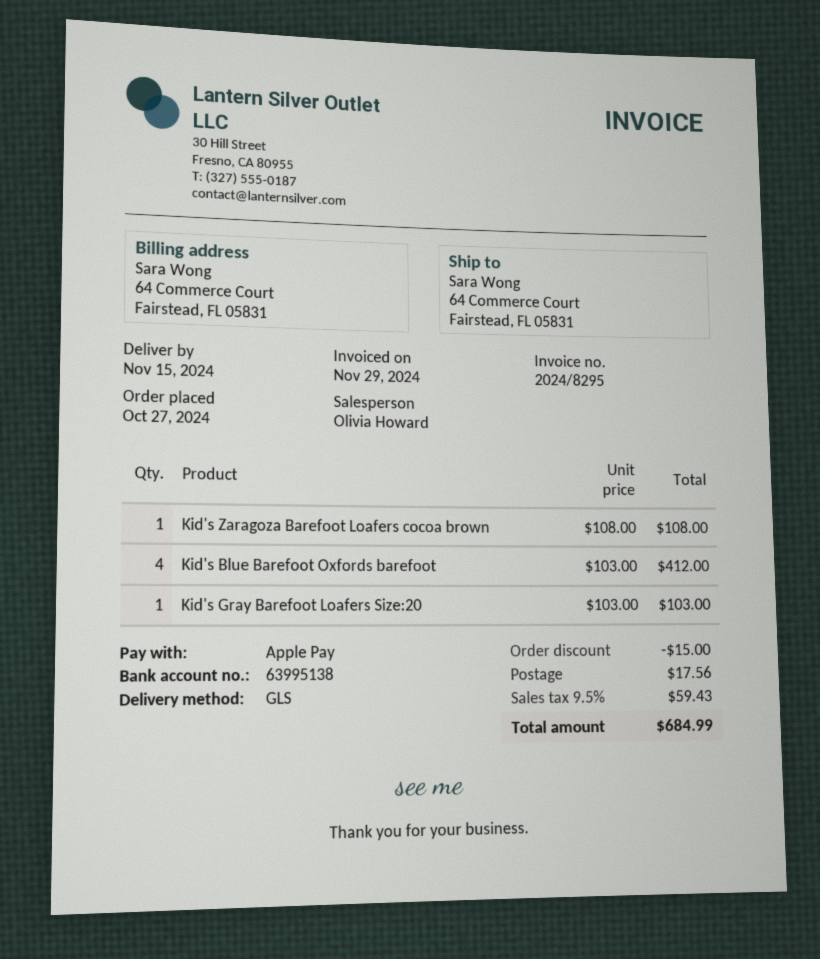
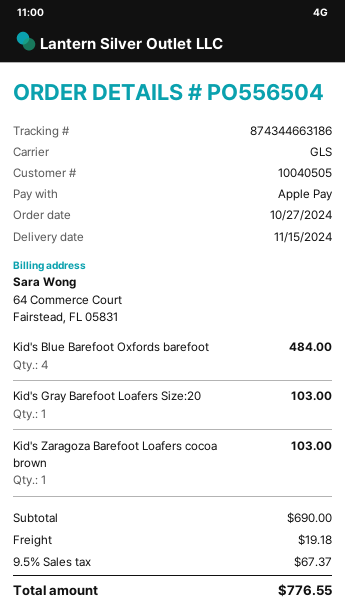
Kid's Zaragoza Barefoot Loafers cocoa brown: 1 for 108.00 -> 1 for 103.00
Kid's Blue Barefoot Oxfords barefoot: 4 for 412.00 -> 4 for 484.00
discount: 15.00 -> none
shipping: 17.56 -> 19.18
tax: 9.5% = 59.43 -> 9.5% = 67.37
total: 684.99 -> 776.55

